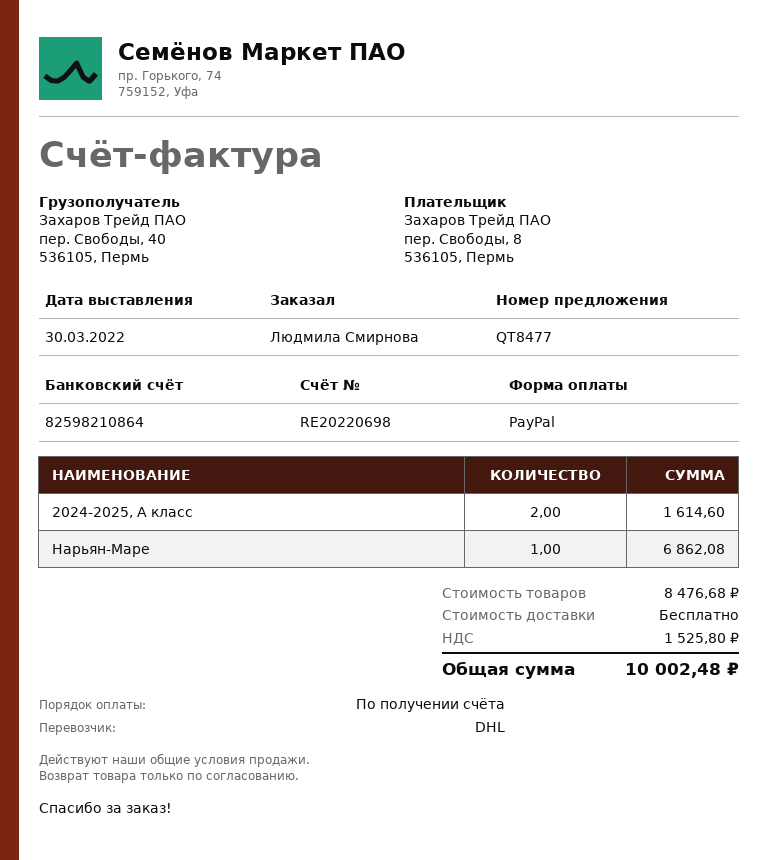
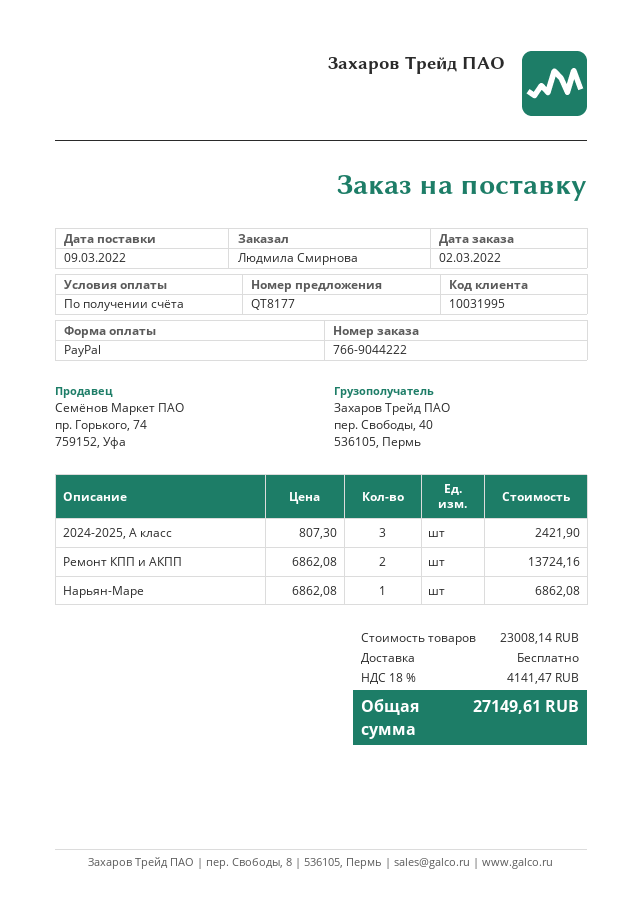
quote number: QT8477 -> QT8177
2024-2025, A класс: 2 for 1614.60 -> 3 for 2421.90
Ремонт КПП и АКПП: none -> 2 for 13724.16
subtotal: 8476.68 -> 23008.14
tax: 1525.80 -> 4141.47
total: 10002.48 -> 27149.61

